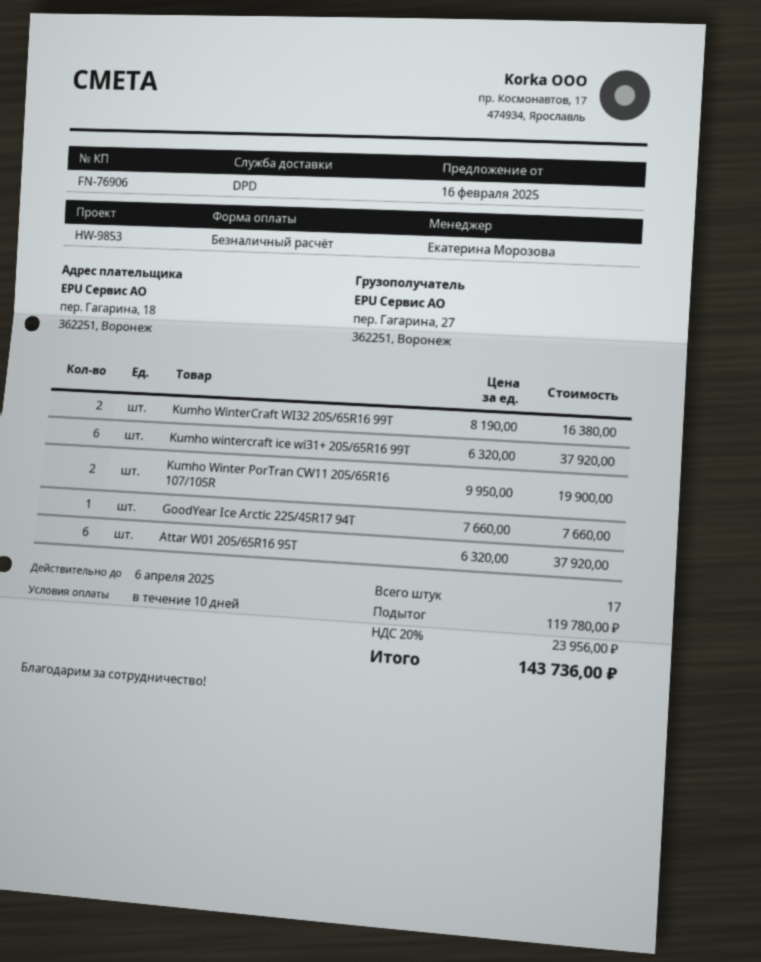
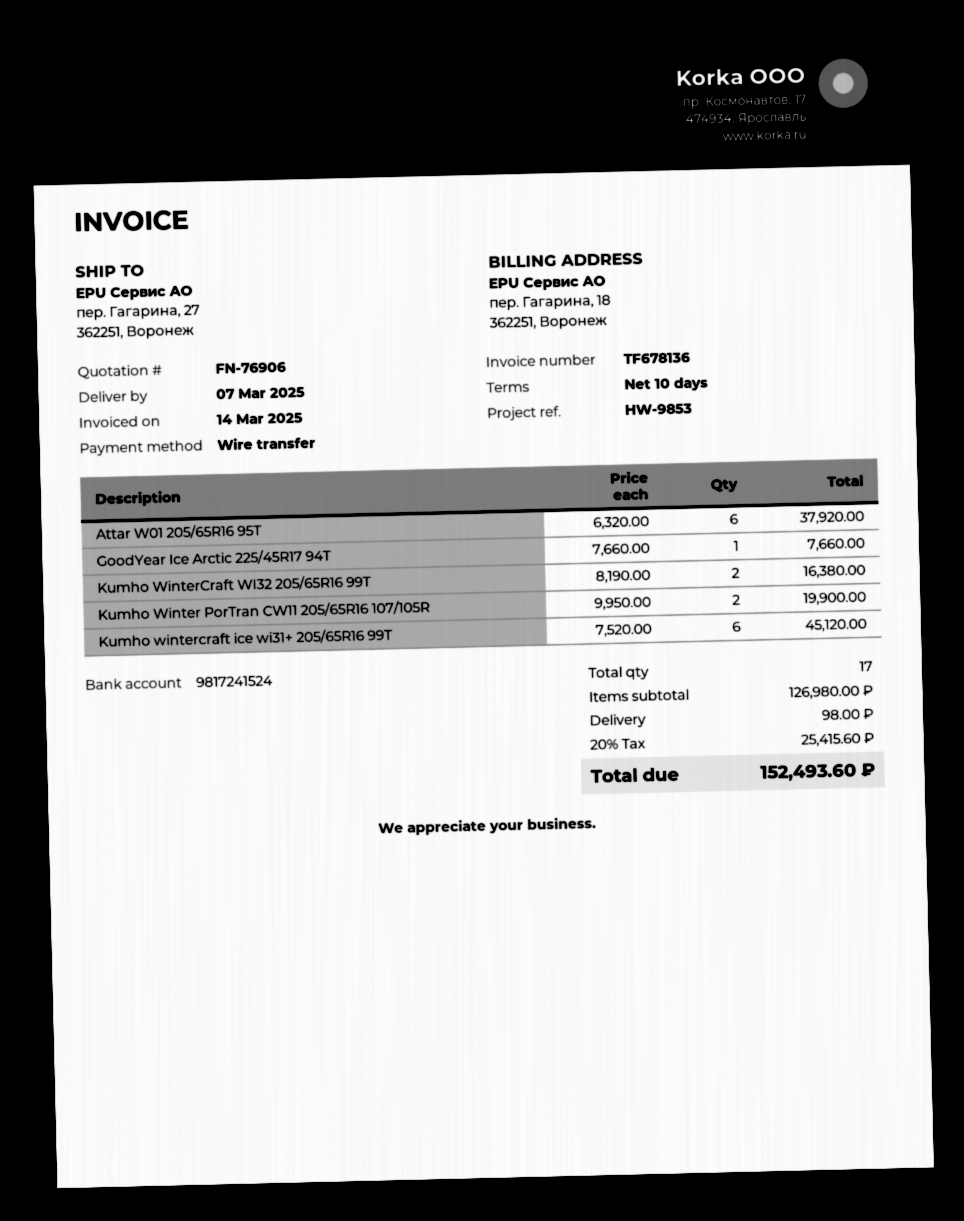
Kumho wintercraft ice wi31+ 205/65R16 99T: 6 x 6320.00 = 37920.00 -> 6 x 7520.00 = 45120.00
subtotal: 119780.00 -> 126980.00
shipping: none -> 98.00
tax: 20% = 23956.00 -> 20% = 25415.60
total: 143736.00 -> 152493.60

